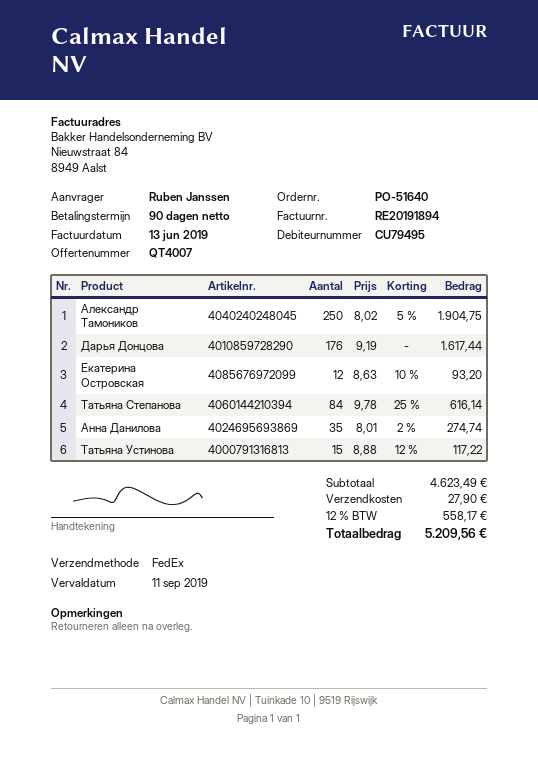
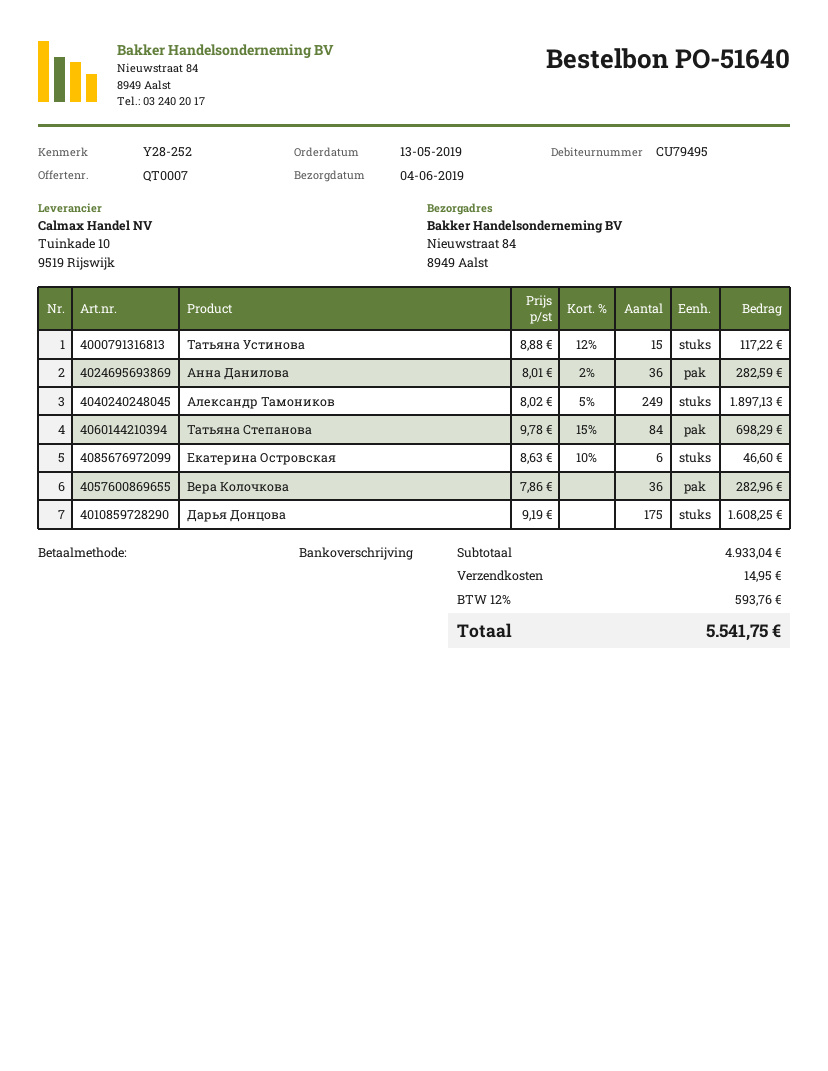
quote number: QT4007 -> QT0007
Александр Тамоников: 250 x 8.02 - 5% = 1904.75 -> 249 x 8.02 - 5% = 1897.13
Дарья Донцова: 176 x 9.19 = 1617.44 -> 175 x 9.19 = 1608.25
Екатерина Островская: 12 x 8.63 - 10% = 93.20 -> 6 x 8.63 - 10% = 46.60
Татьяна Степанова: 84 x 9.78 - 25% = 616.14 -> 84 x 9.78 - 15% = 698.29
Анна Данилова: 35 x 8.01 - 2% = 274.74 -> 36 x 8.01 - 2% = 282.59
Вера Колочкова: none -> 36 x 7.86 = 282.96
subtotal: 4623.49 -> 4933.04
shipping: 27.90 -> 14.95
tax: 12% = 558.17 -> 12% = 593.76
total: 5209.56 -> 5541.75

